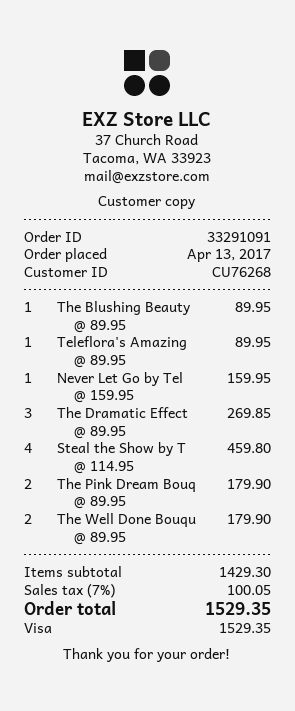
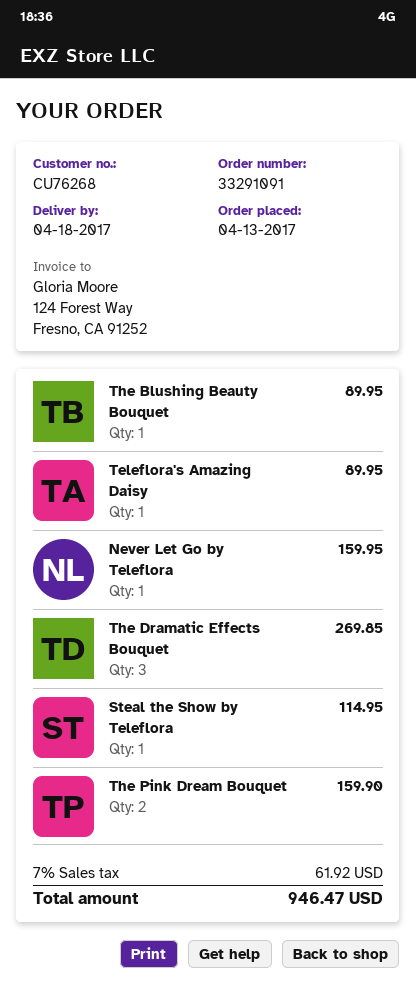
Steal the Show by T: 4 for 459.80 -> 1 for 114.95
The Pink Dream Bouq: 2 for 179.90 -> 2 for 159.90
The Well Done Bouqu: 2 for 179.90 -> none
tax: 7% = 100.05 -> 7% = 61.92
total: 1529.35 -> 946.47

